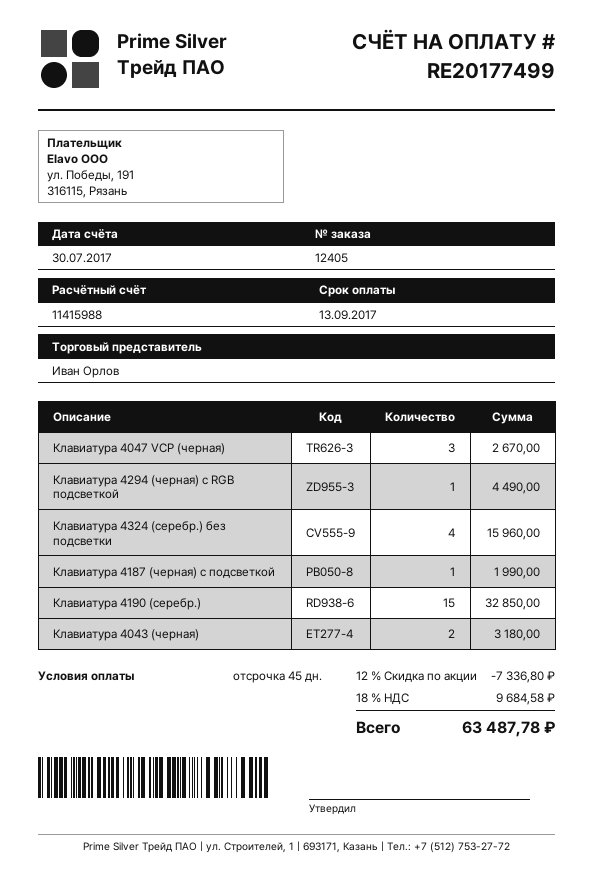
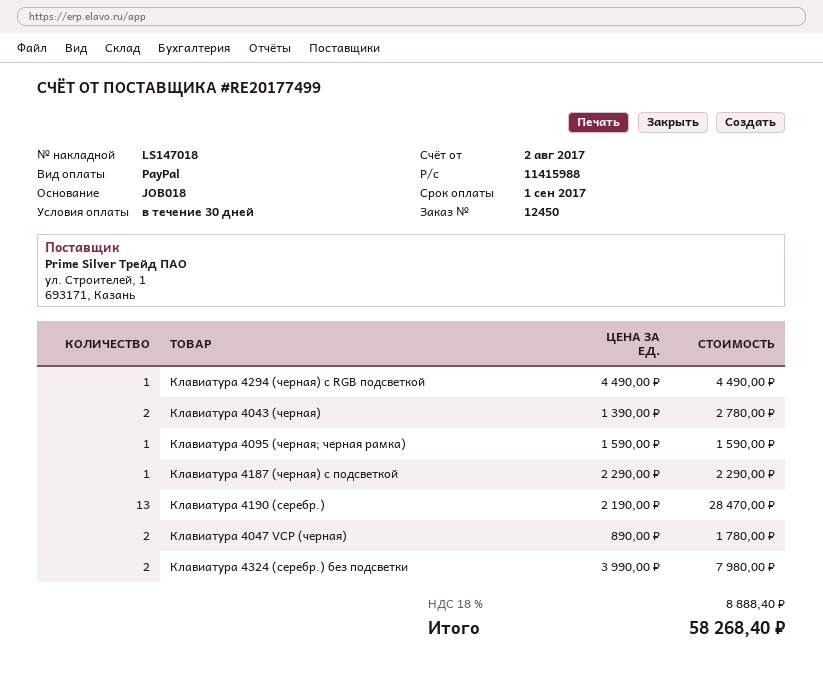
order number: 12405 -> 12450
invoice date: 2017-07-30 -> 2017-08-02
payment terms: 45 days -> 30 days
due date: 2017-09-13 -> 2017-09-01
Клавиатура 4047 VCP (черная): 3 for 2670.00 -> 2 for 1780.00
Клавиатура 4324 (серебр.) без подсветки: 4 for 15960.00 -> 2 for 7980.00
Клавиатура 4187 (черная) с подсветкой: 1 for 1990.00 -> 1 for 2290.00
Клавиатура 4190 (серебр.): 15 for 32850.00 -> 13 for 28470.00
Клавиатура 4043 (черная): 2 for 3180.00 -> 2 for 2780.00
Клавиатура 4095 (черная; черная рамка): none -> 1 for 1590.00
discount: 12% = 7336.80 -> none
tax: 18% = 9684.58 -> 18% = 8888.40
total: 63487.78 -> 58268.40

